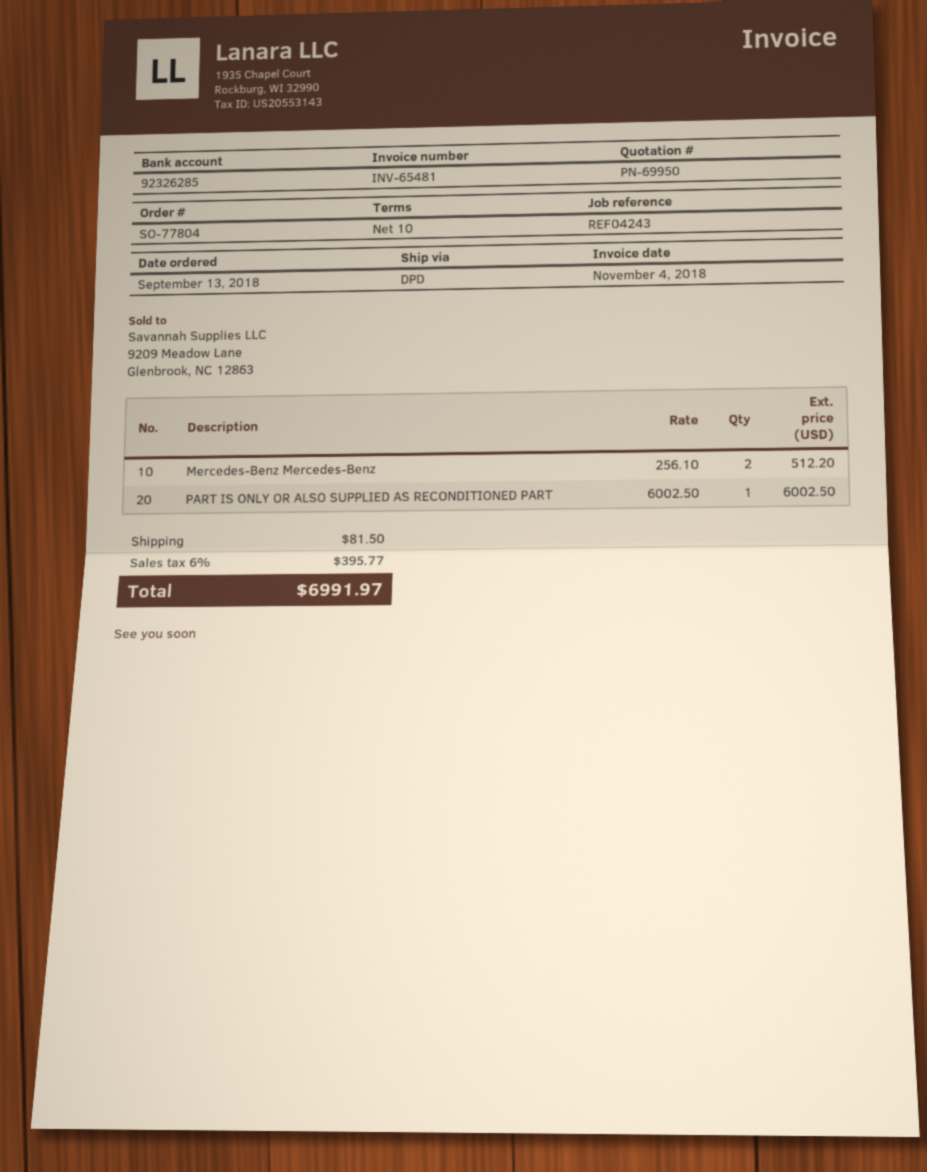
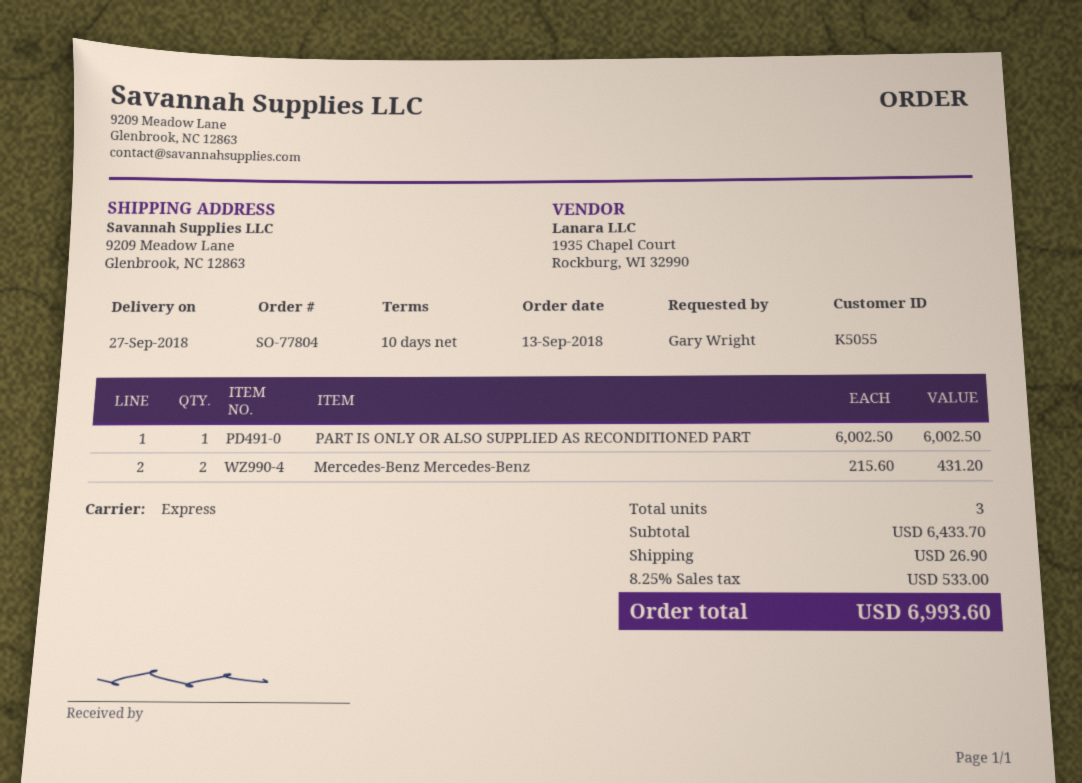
shipping method: DPD -> express
Mercedes-Benz Mercedes-Benz: 2 x 256.10 = 512.20 -> 2 x 215.60 = 431.20
shipping: 81.50 -> 26.90
tax: 6% = 395.77 -> 8.25% = 533.00
total: 6991.97 -> 6993.60

